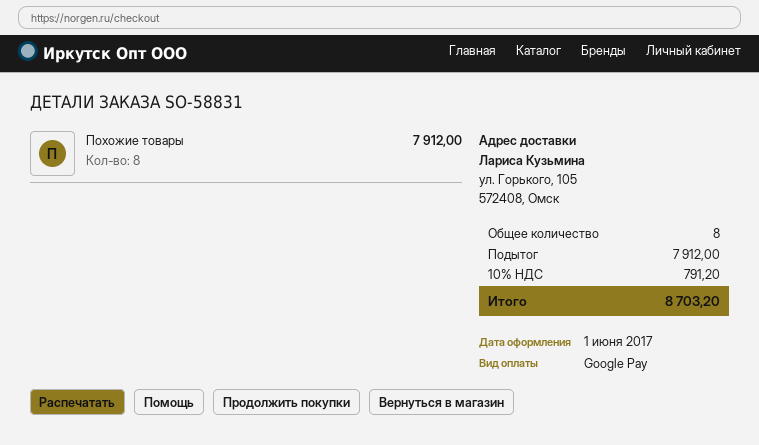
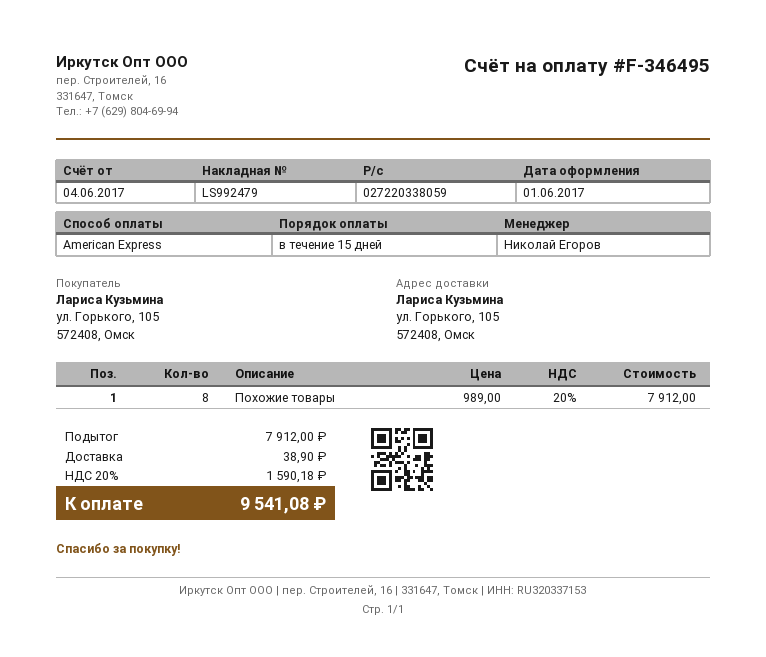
payment method: Google Pay -> American Express
shipping: none -> 38.90
tax: 10% = 791.20 -> 20% = 1590.18
total: 8703.20 -> 9541.08

